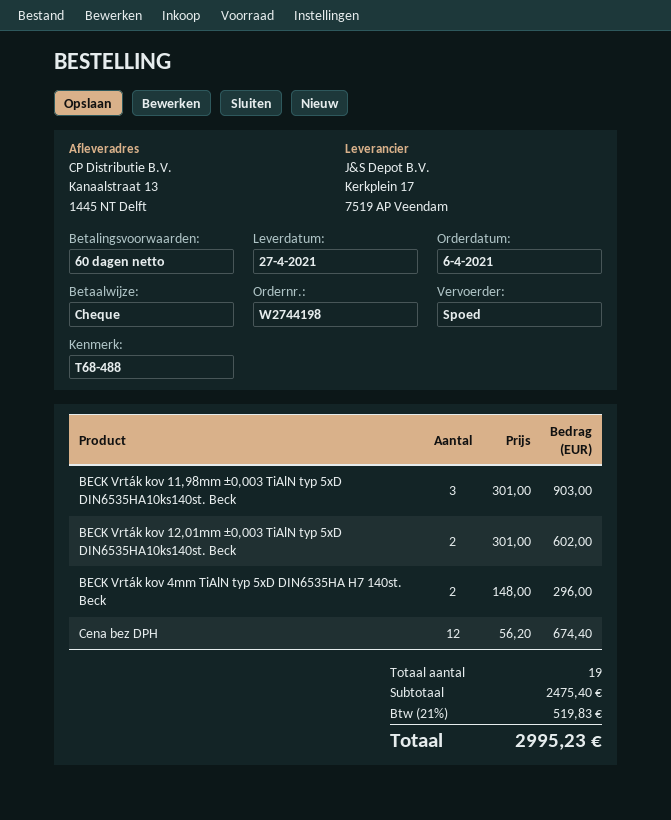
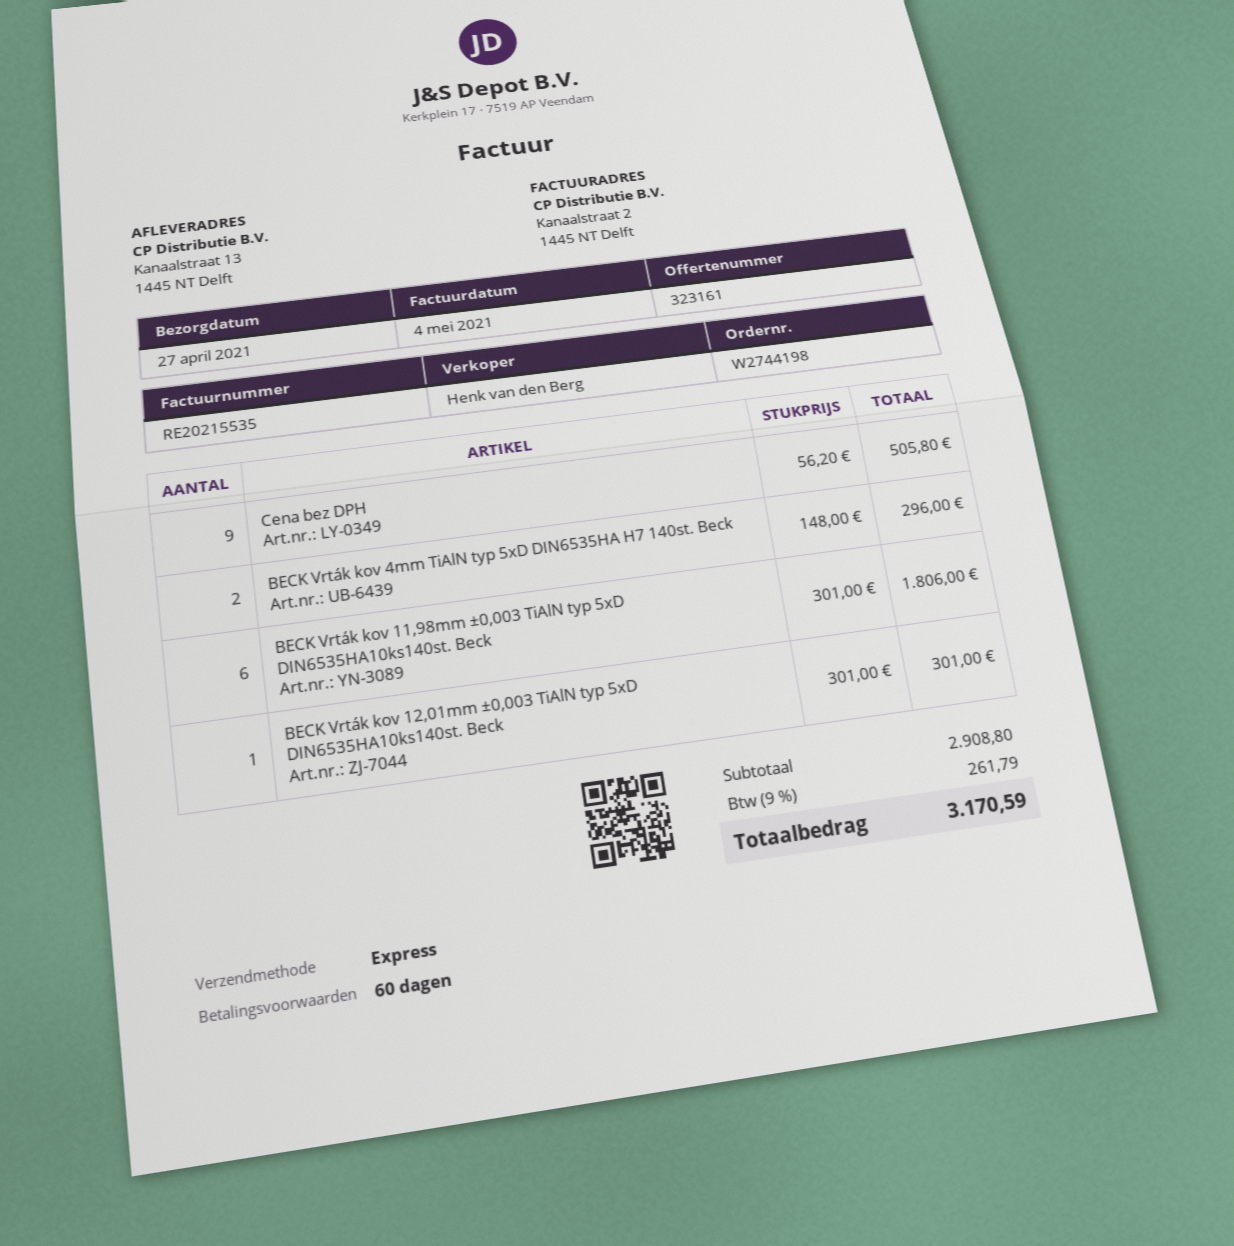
BECK Vrták kov 11,98mm ±0,003 TiAlN typ 5xD DIN6535HA10ks140st. Beck: 3 x 301.00 = 903.00 -> 6 x 301.00 = 1806.00
BECK Vrták kov 12,01mm ±0,003 TiAlN typ 5xD DIN6535HA10ks140st. Beck: 2 x 301.00 = 602.00 -> 1 x 301.00 = 301.00
Cena bez DPH: 12 x 56.20 = 674.40 -> 9 x 56.20 = 505.80
subtotal: 2475.40 -> 2908.80
tax: 21% = 519.83 -> 9% = 261.79
total: 2995.23 -> 3170.59

